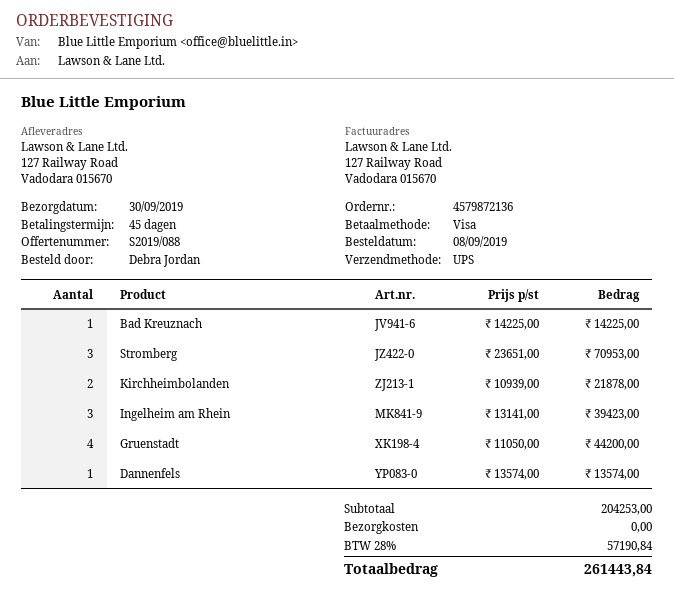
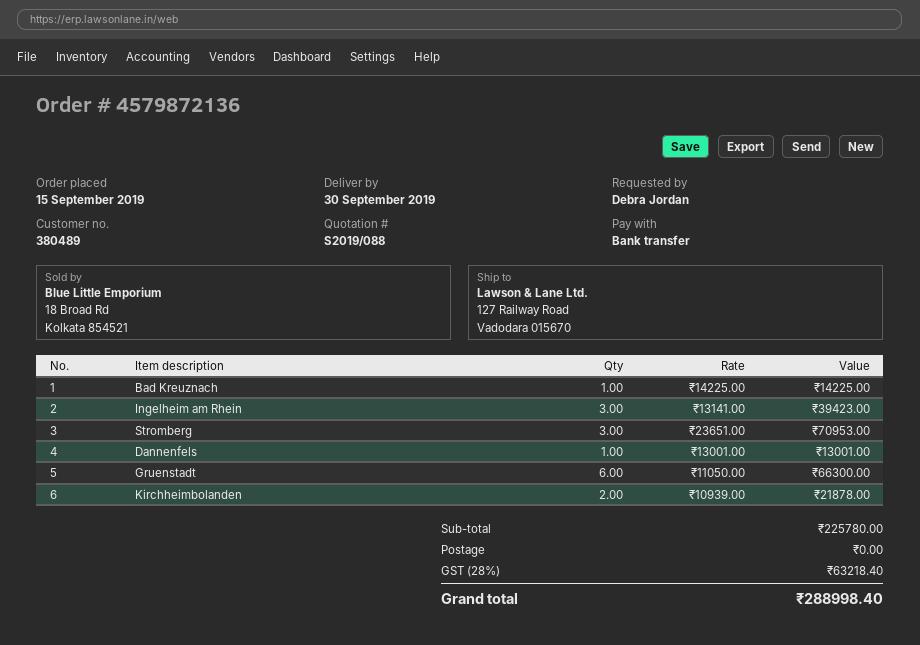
order date: 2019-09-08 -> 2019-09-15
payment method: Visa -> bank transfer
Gruenstadt: 4 x 11050.00 = 44200.00 -> 6 x 11050.00 = 66300.00
Dannenfels: 1 x 13574.00 = 13574.00 -> 1 x 13001.00 = 13001.00
subtotal: 204253.00 -> 225780.00
tax: 28% = 57190.84 -> 28% = 63218.40
total: 261443.84 -> 288998.40

